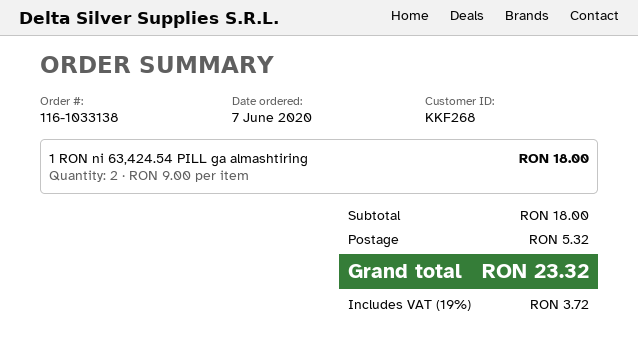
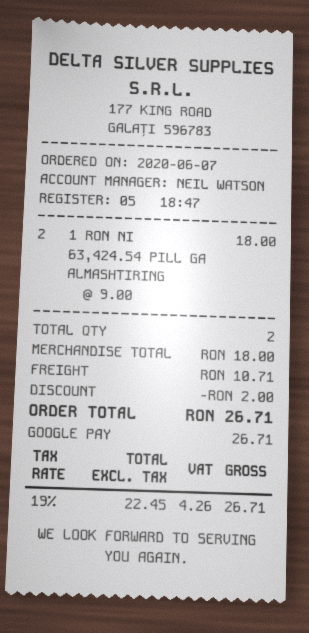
discount: none -> 2.00
shipping: 5.32 -> 10.71
tax: 19% = 3.72 -> 19% = 4.26
total: 23.32 -> 26.71

